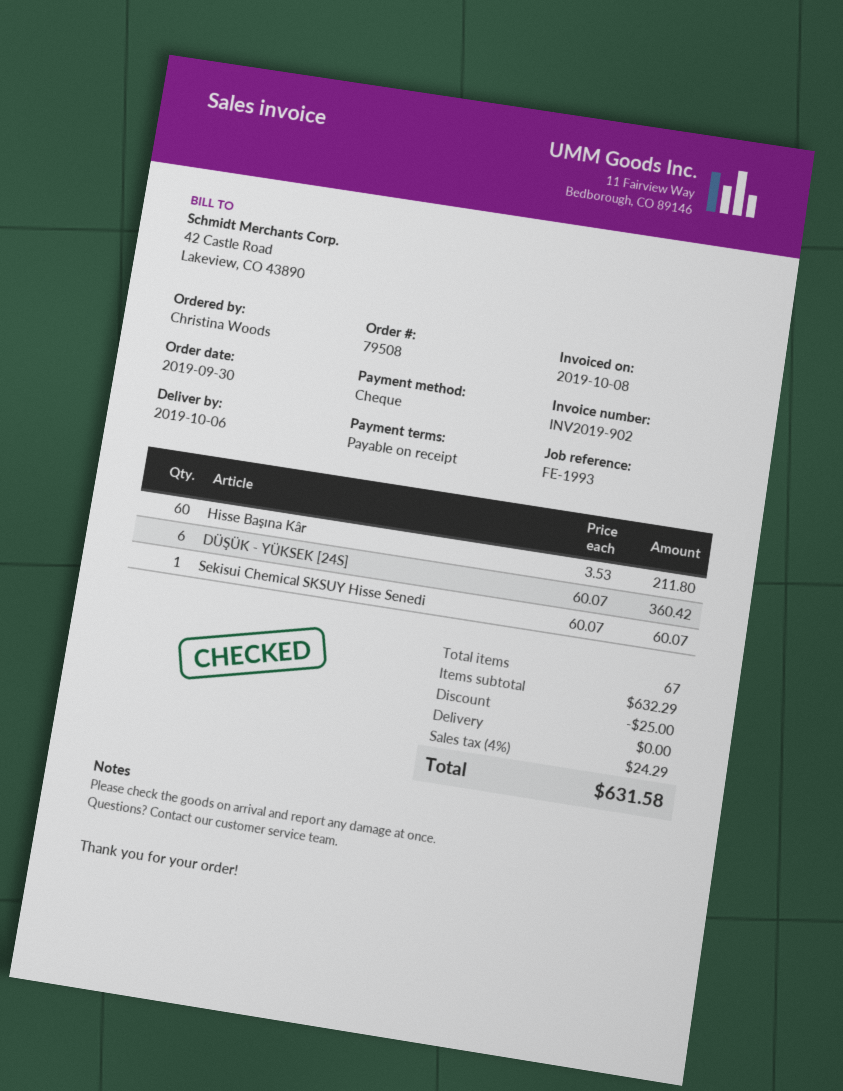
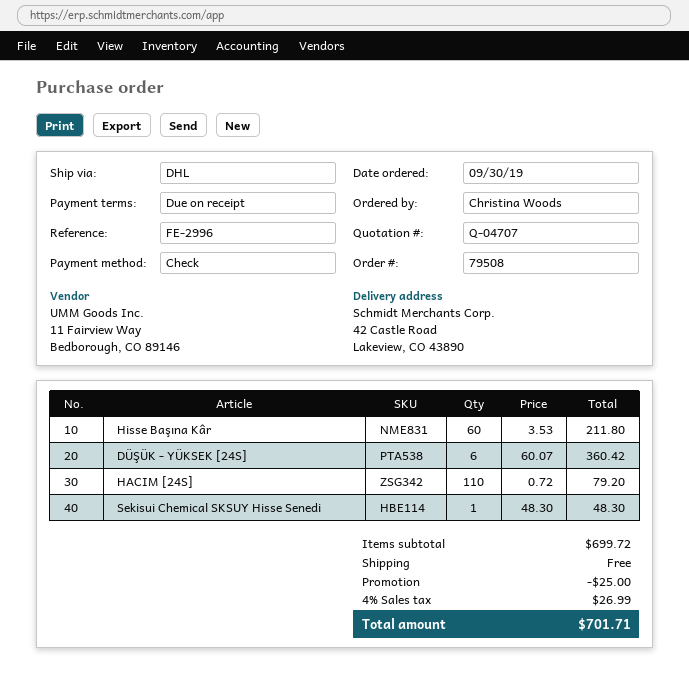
reference: FE-1993 -> FE-2996
Sekisui Chemical SKSUY Hisse Senedi: 1 x 60.07 = 60.07 -> 1 x 48.30 = 48.30
HACIM [24S]: none -> 110 x 0.72 = 79.20
subtotal: 632.29 -> 699.72
tax: 4% = 24.29 -> 4% = 26.99
total: 631.58 -> 701.71

